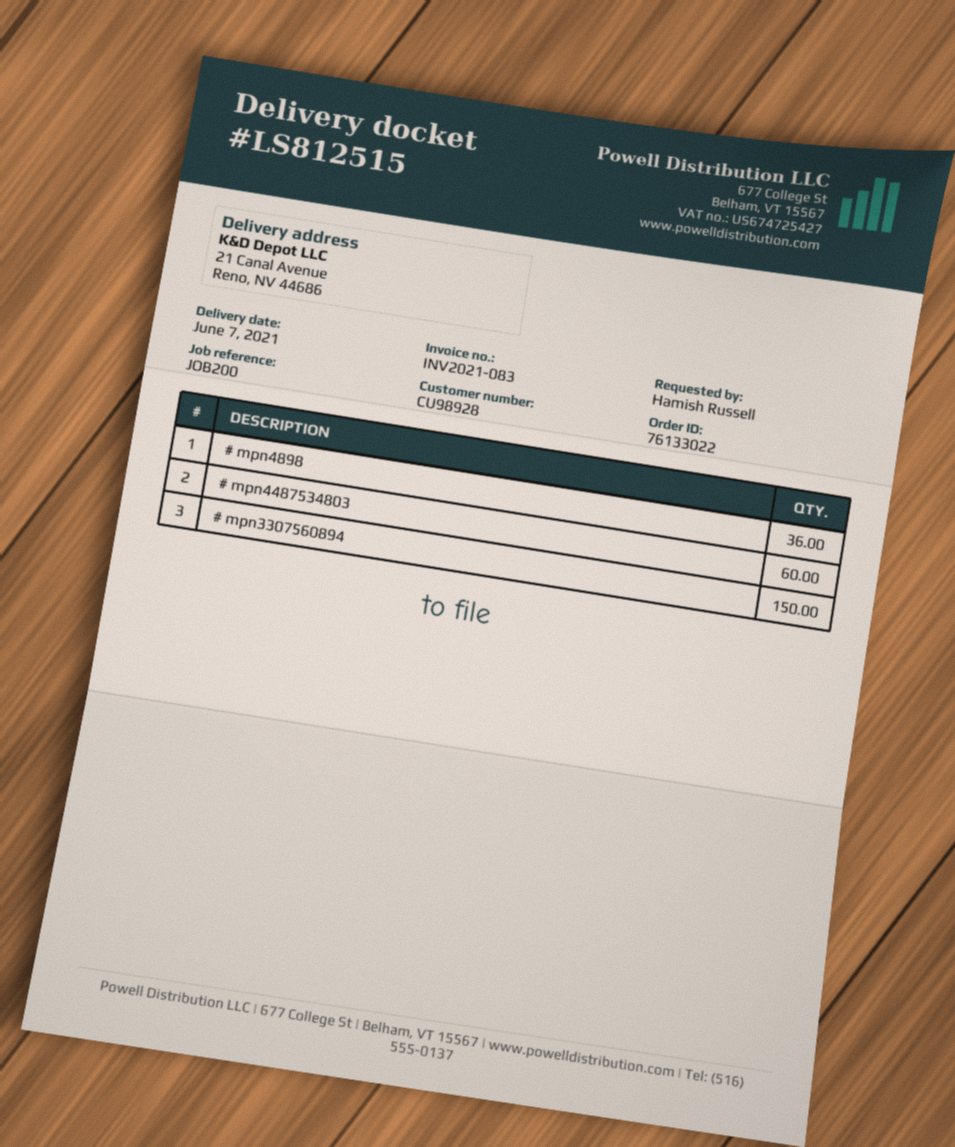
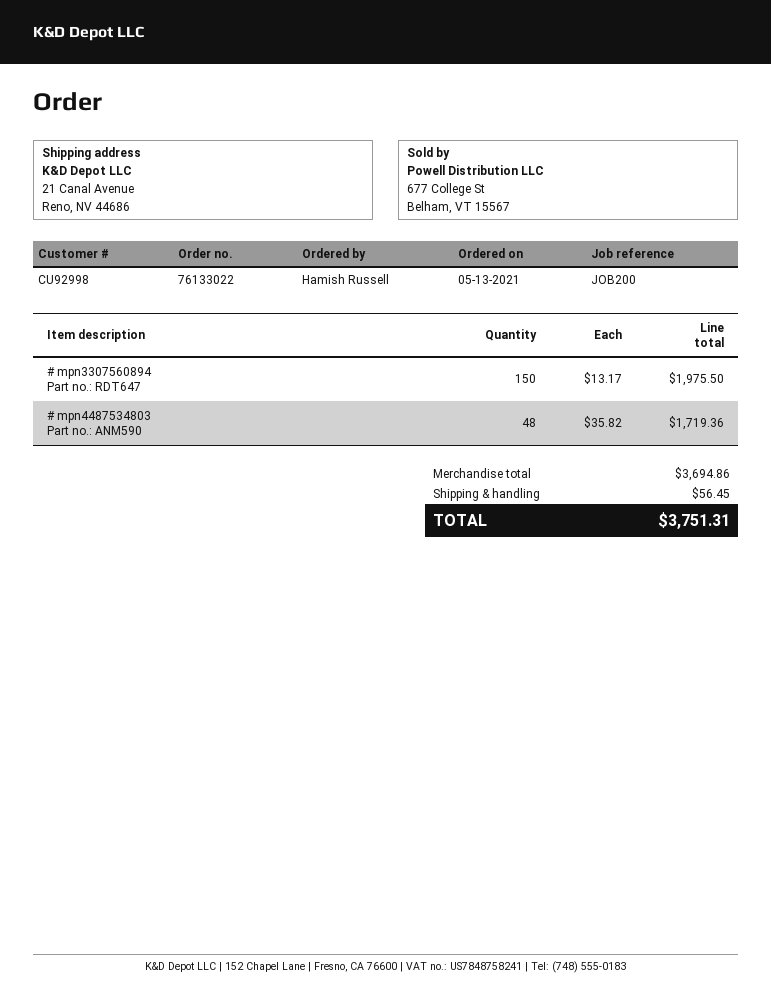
customer number: CU98928 -> CU92998
# mpn4898: 36 -> none
# mpn4487534803: 60 -> 48

